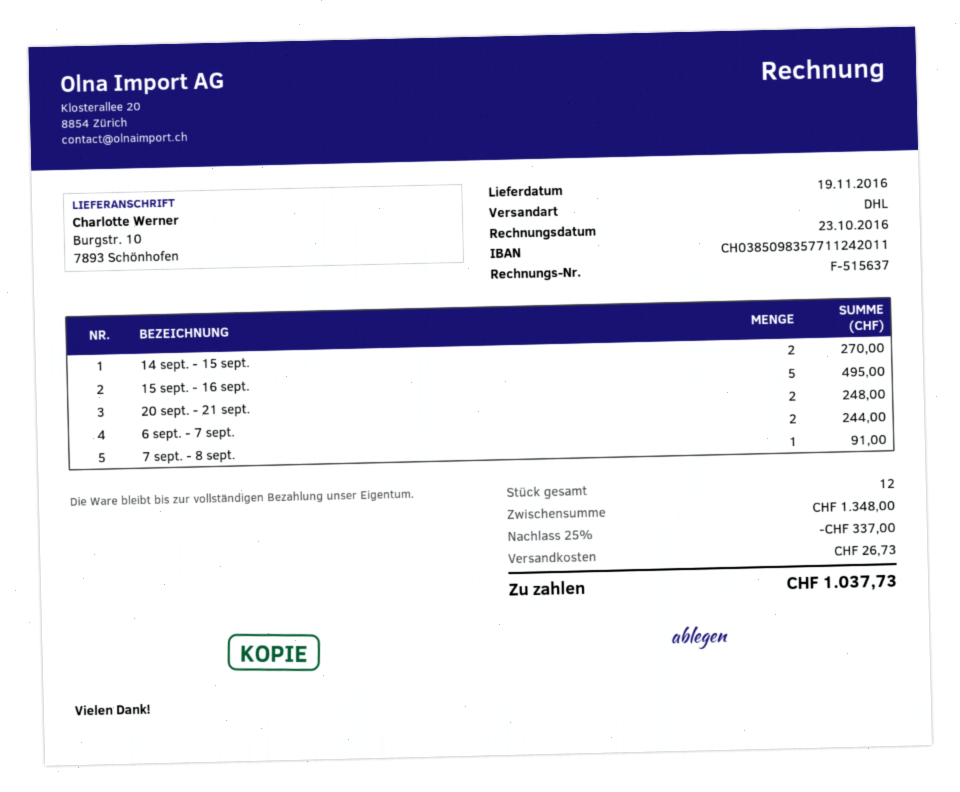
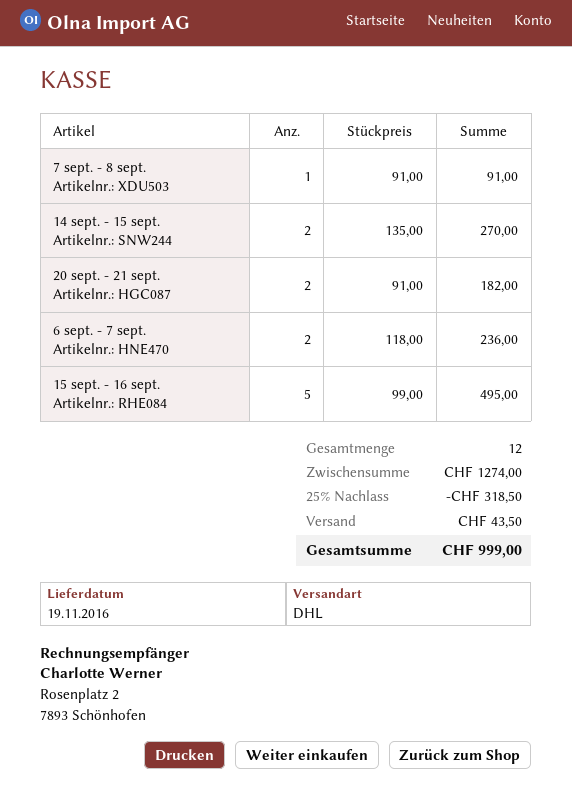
20 sept. - 21 sept.: 2 for 248.00 -> 2 for 182.00
6 sept. - 7 sept.: 2 for 244.00 -> 2 for 236.00
subtotal: 1348.00 -> 1274.00
discount: 25% = 337.00 -> 25% = 318.50
shipping: 26.73 -> 43.50
total: 1037.73 -> 999.00

